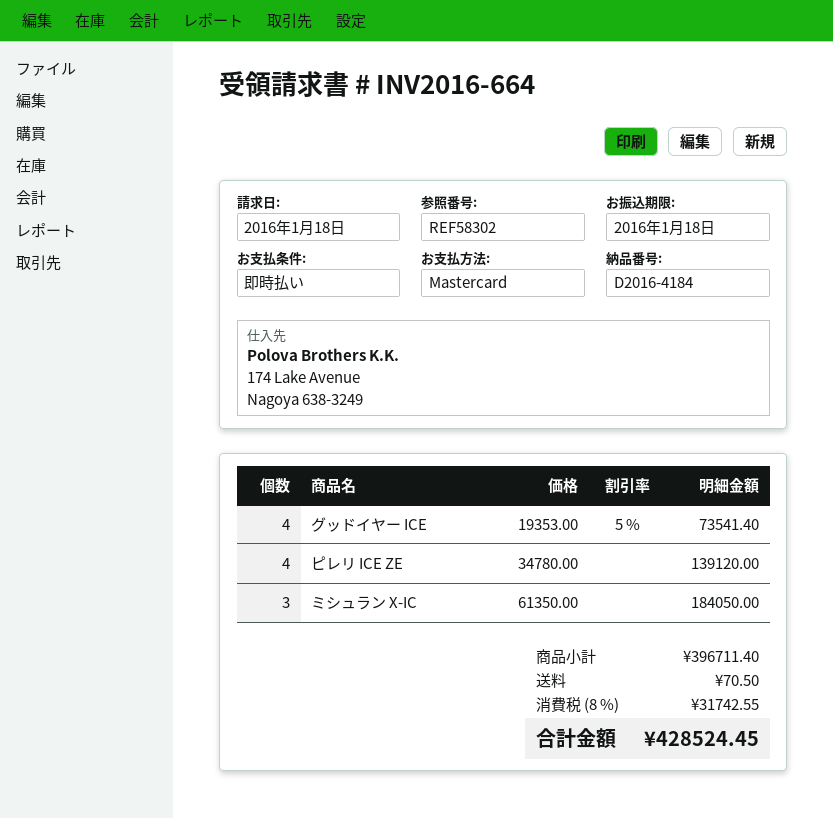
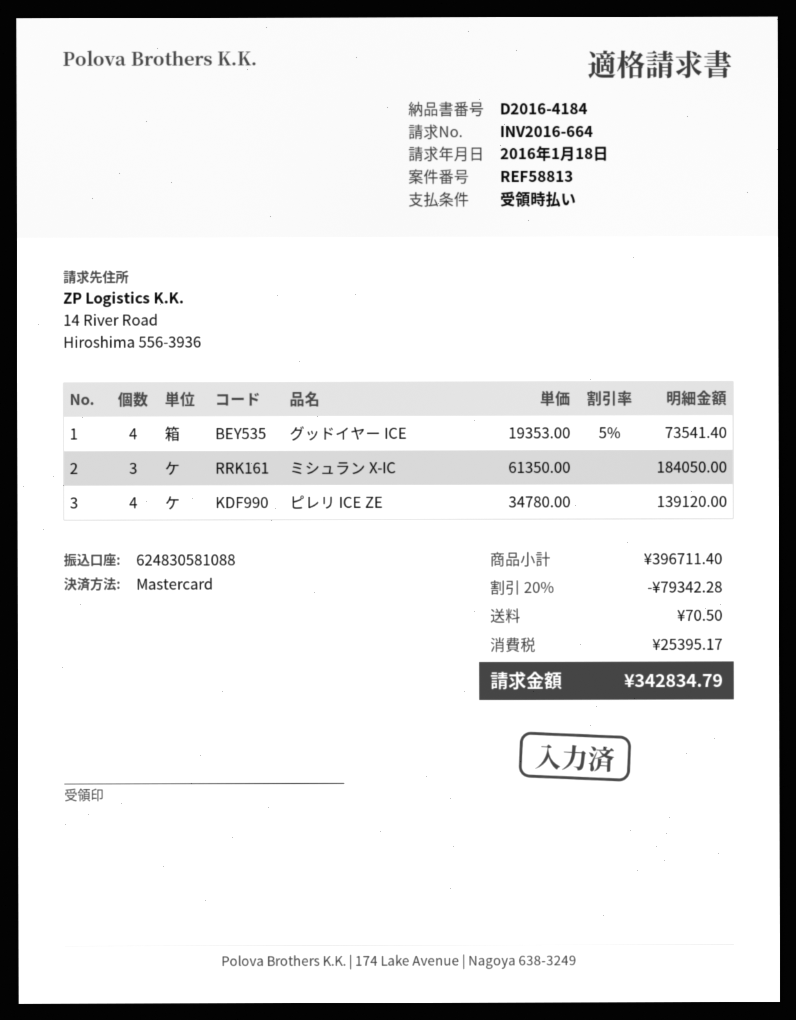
reference: REF58302 -> REF58813
discount: none -> 20% = 79342.28
tax: 31742.55 -> 25395.17
total: 428524.45 -> 342834.79

